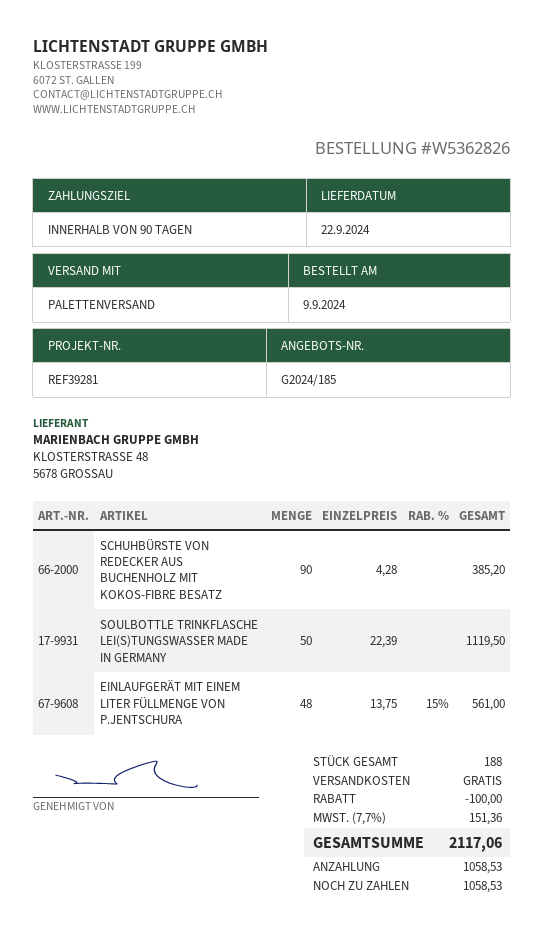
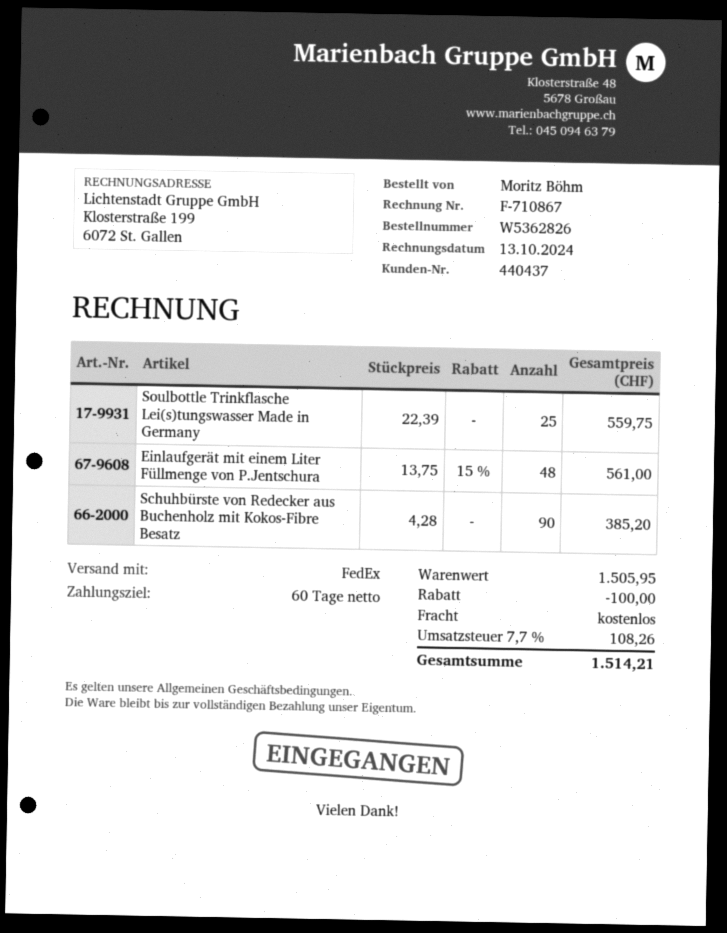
payment terms: 90 days -> 60 days
shipping method: pallet freight -> FedEx
SOULBOTTLE TRINKFLASCHE LEI(S)TUNGSWASSER MADE IN GERMANY: 50 x 22.39 = 1119.50 -> 25 x 22.39 = 559.75
tax: 7.7% = 151.36 -> 7.7% = 108.26
total: 2117.06 -> 1514.21

